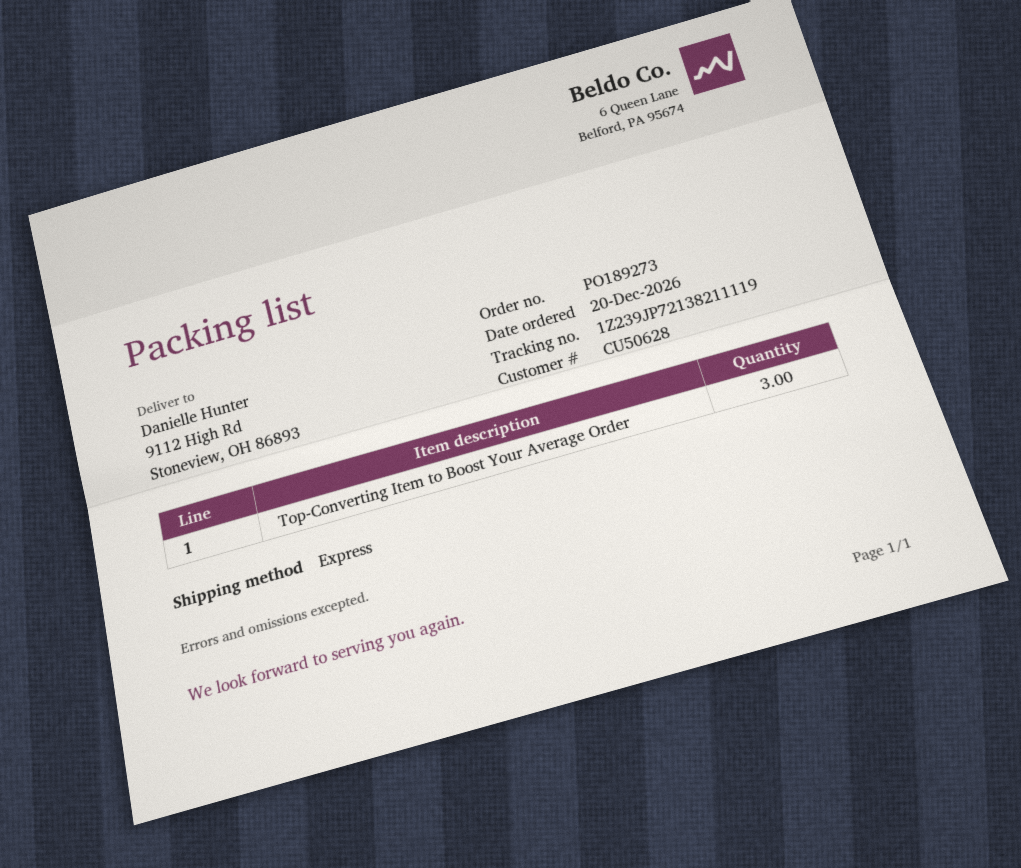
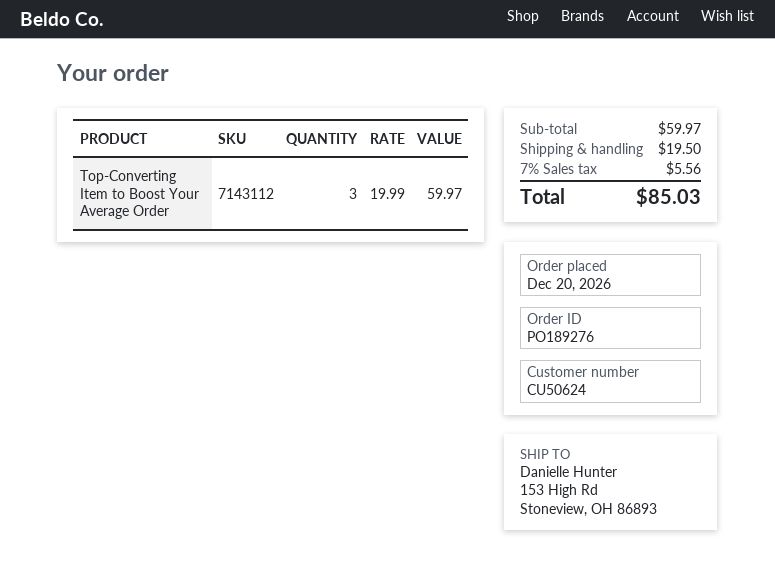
order number: PO189273 -> PO189276
customer number: CU50628 -> CU50624
ship to: 9112 High Rd, Stoneview, OH 86893 -> 153 High Rd, Stoneview, OH 86893

